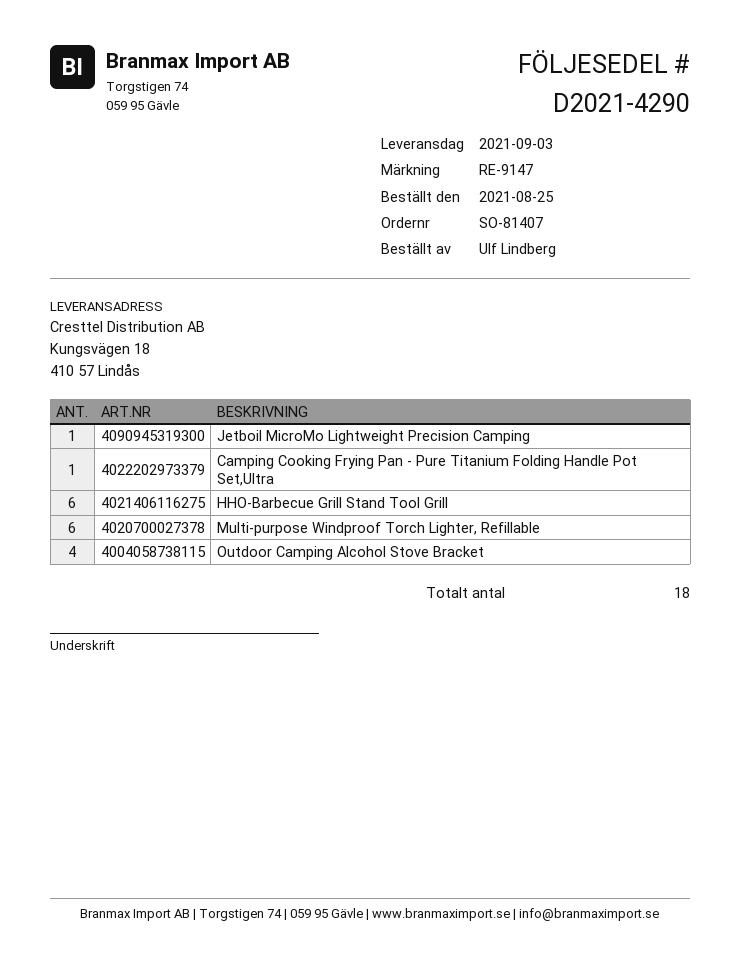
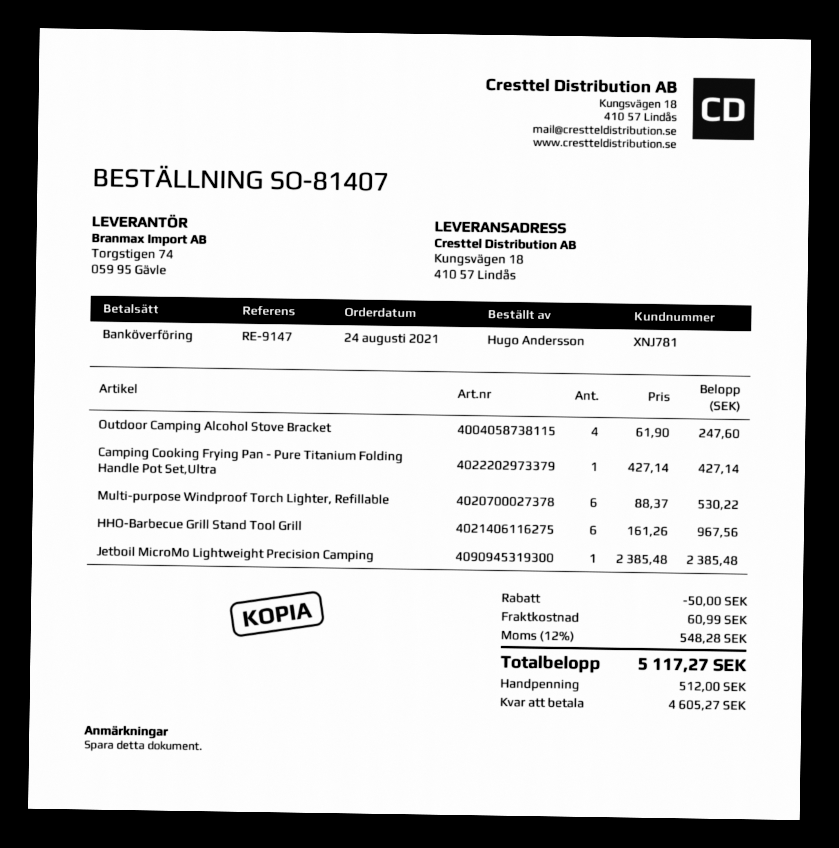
order date: 2021-08-25 -> 2021-08-24
ordered by: Ulf Lindberg -> Hugo Andersson

